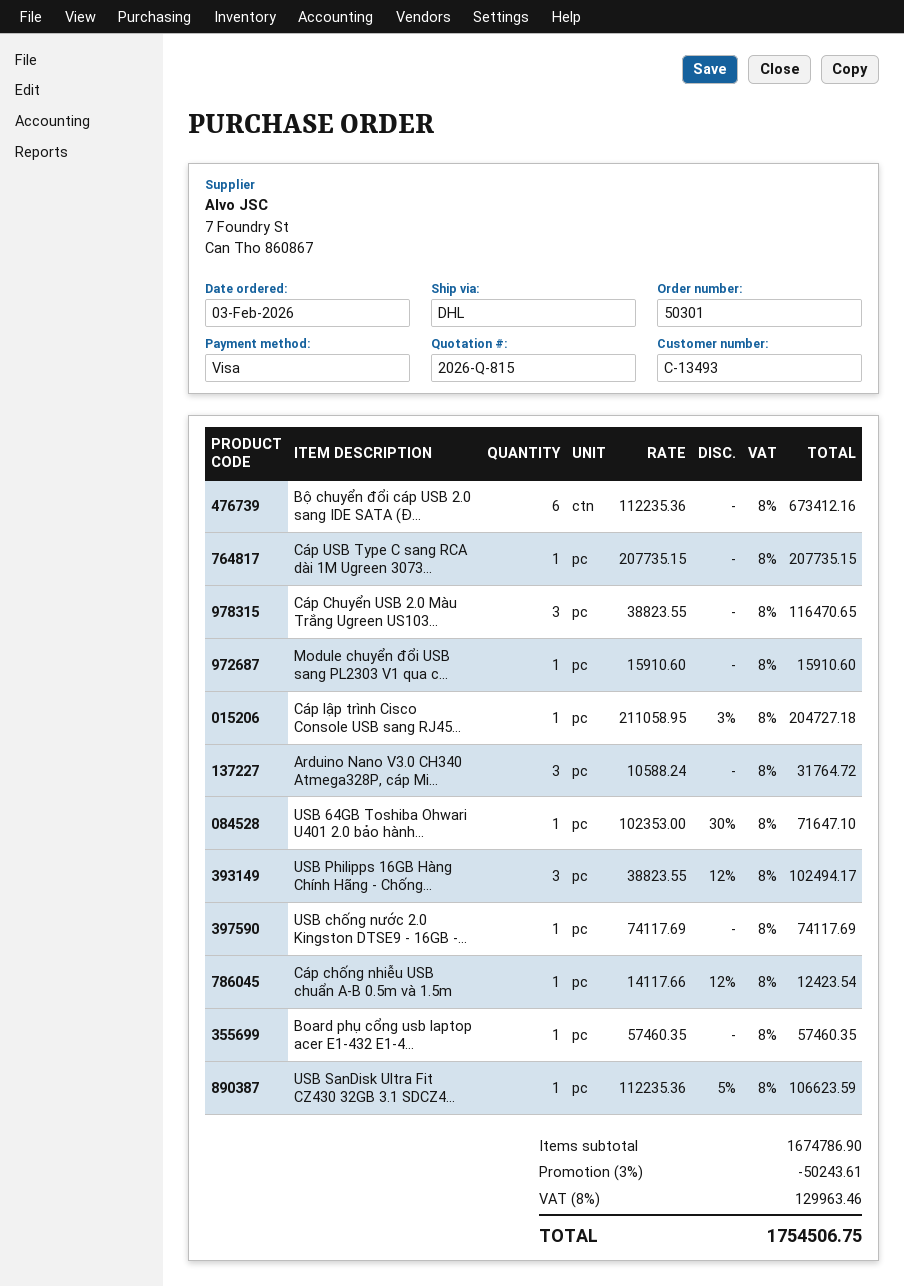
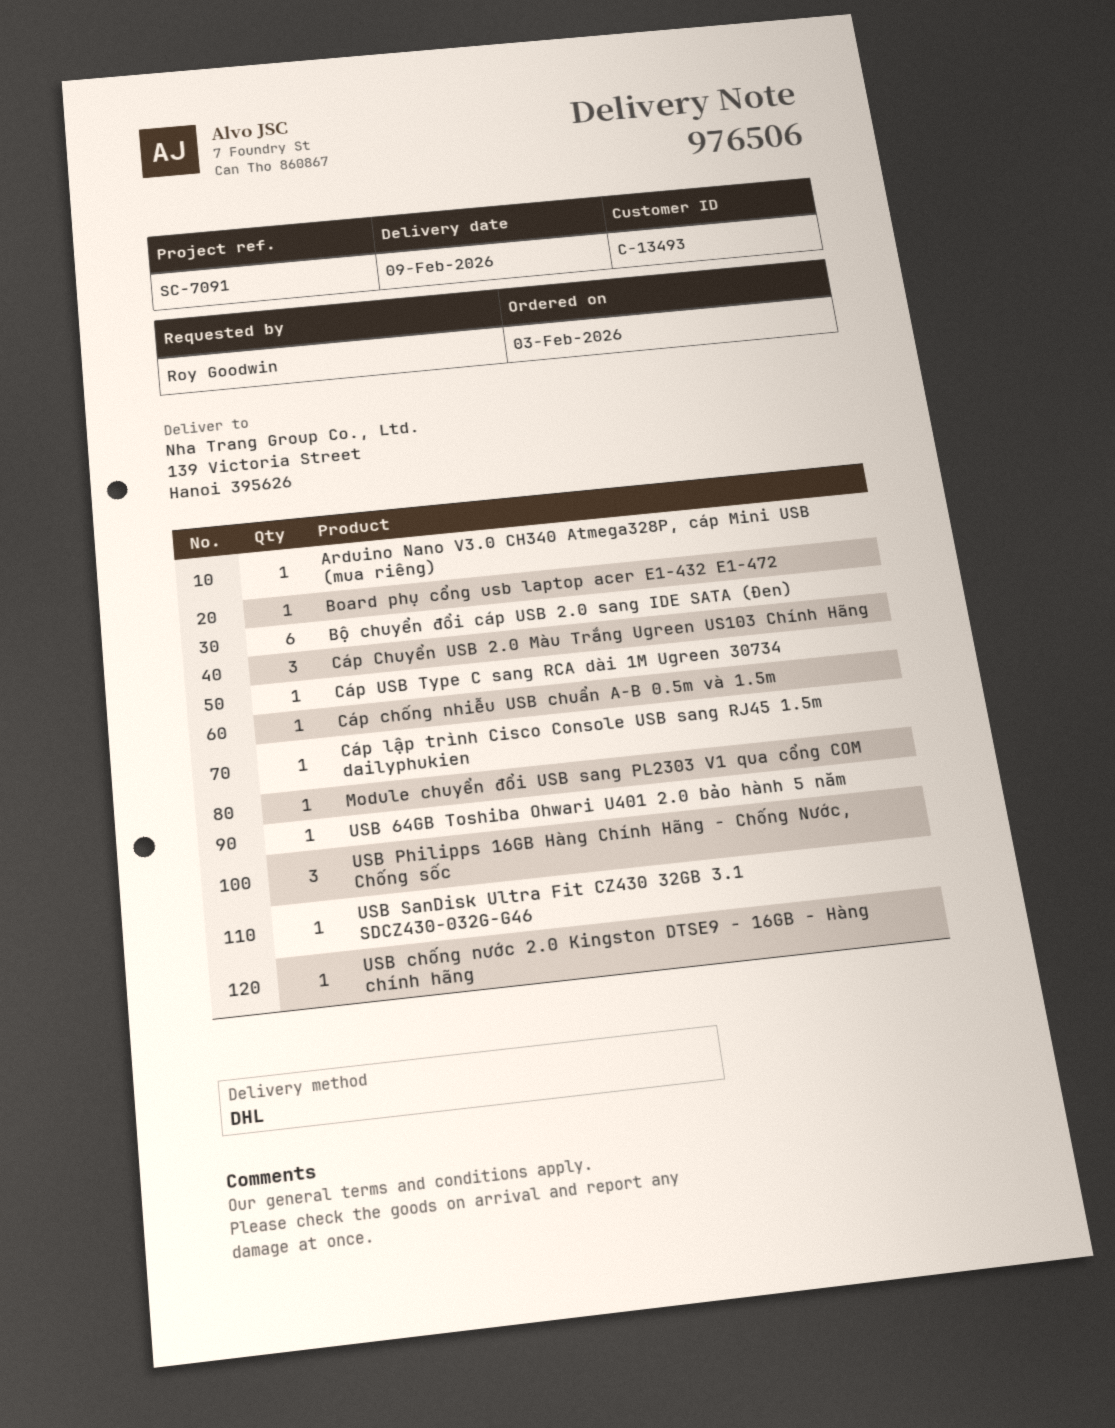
Arduino Nano V3.0 CH340 Atmega328P, cáp Mi...: 3 -> 1

